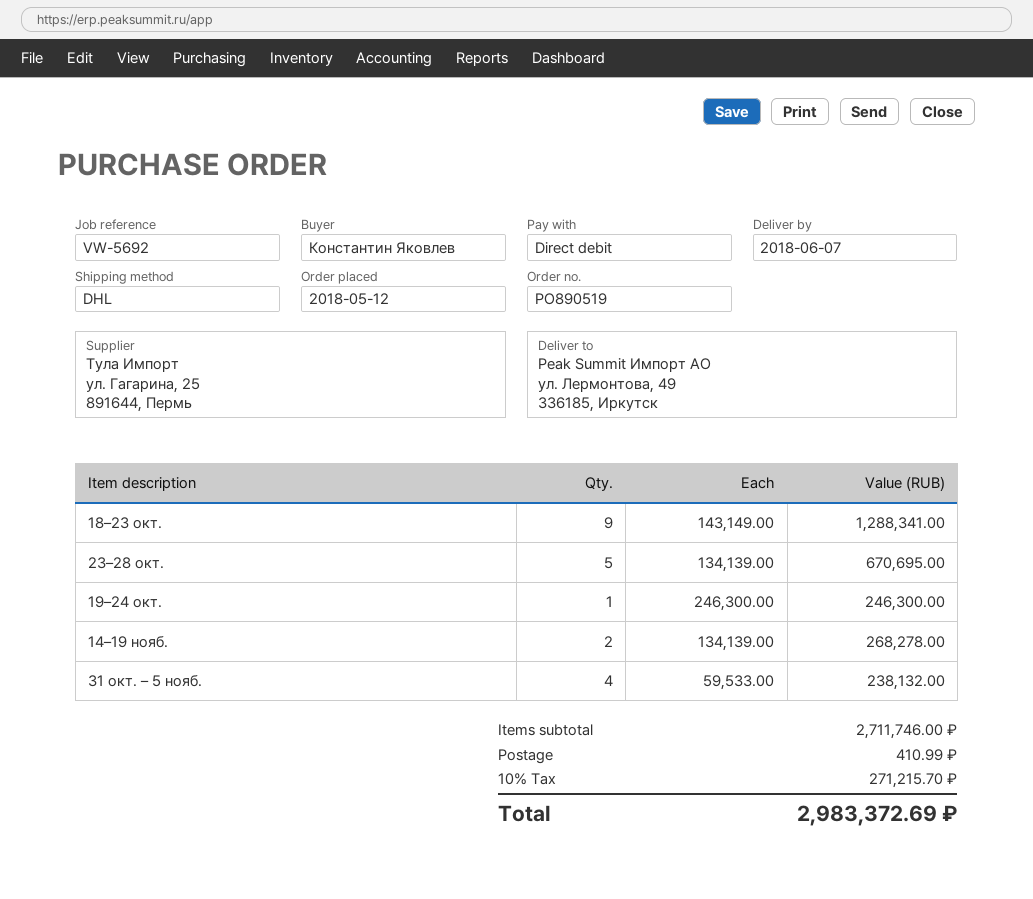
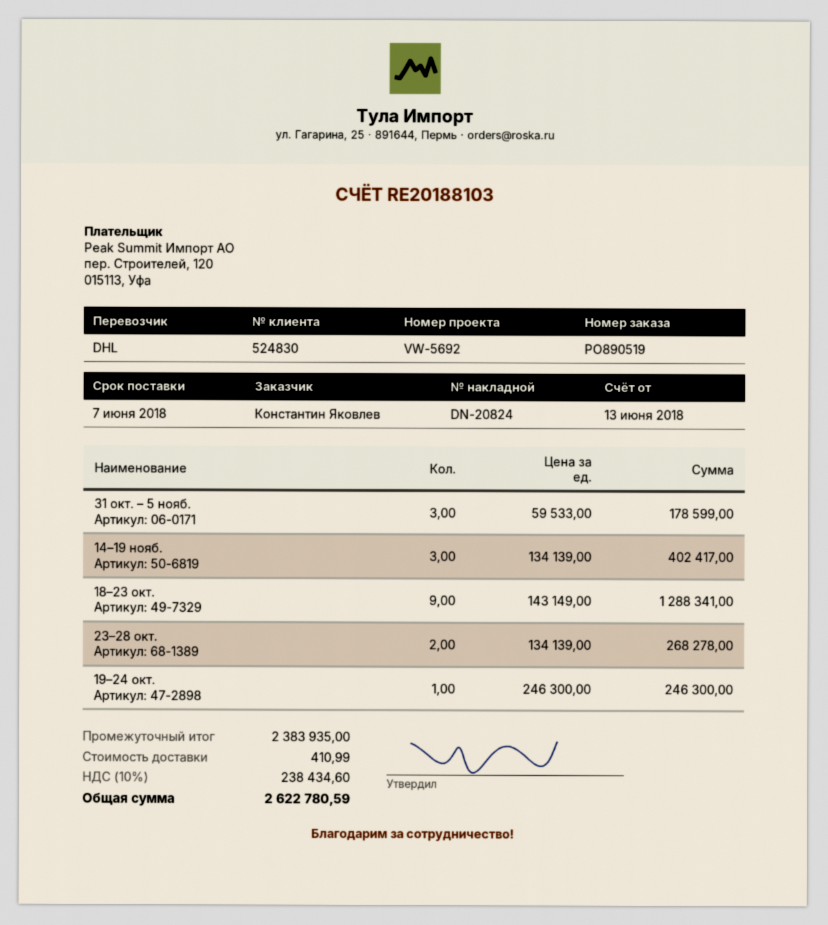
23–28 окт.: 5 x 134139.00 = 670695.00 -> 2 x 134139.00 = 268278.00
14–19 нояб.: 2 x 134139.00 = 268278.00 -> 3 x 134139.00 = 402417.00
31 окт. – 5 нояб.: 4 x 59533.00 = 238132.00 -> 3 x 59533.00 = 178599.00
subtotal: 2711746.00 -> 2383935.00
tax: 10% = 271215.70 -> 10% = 238434.60
total: 2983372.69 -> 2622780.59

